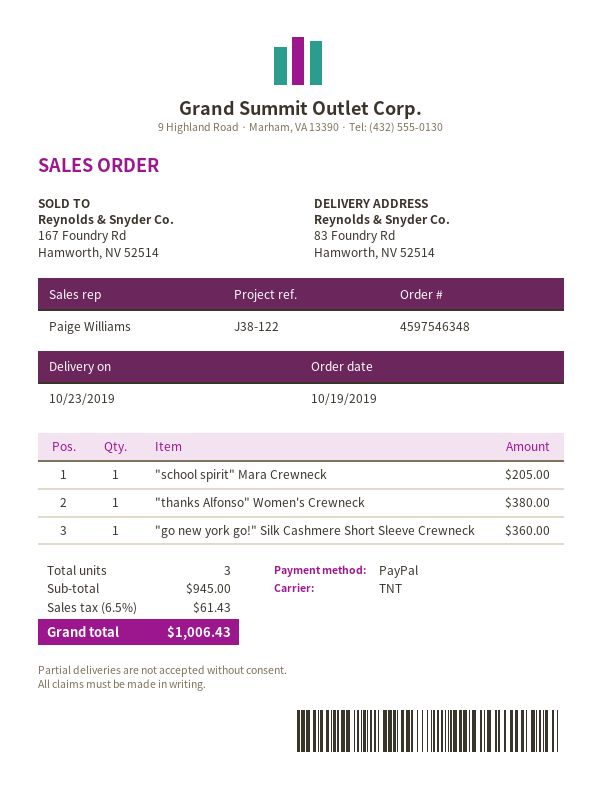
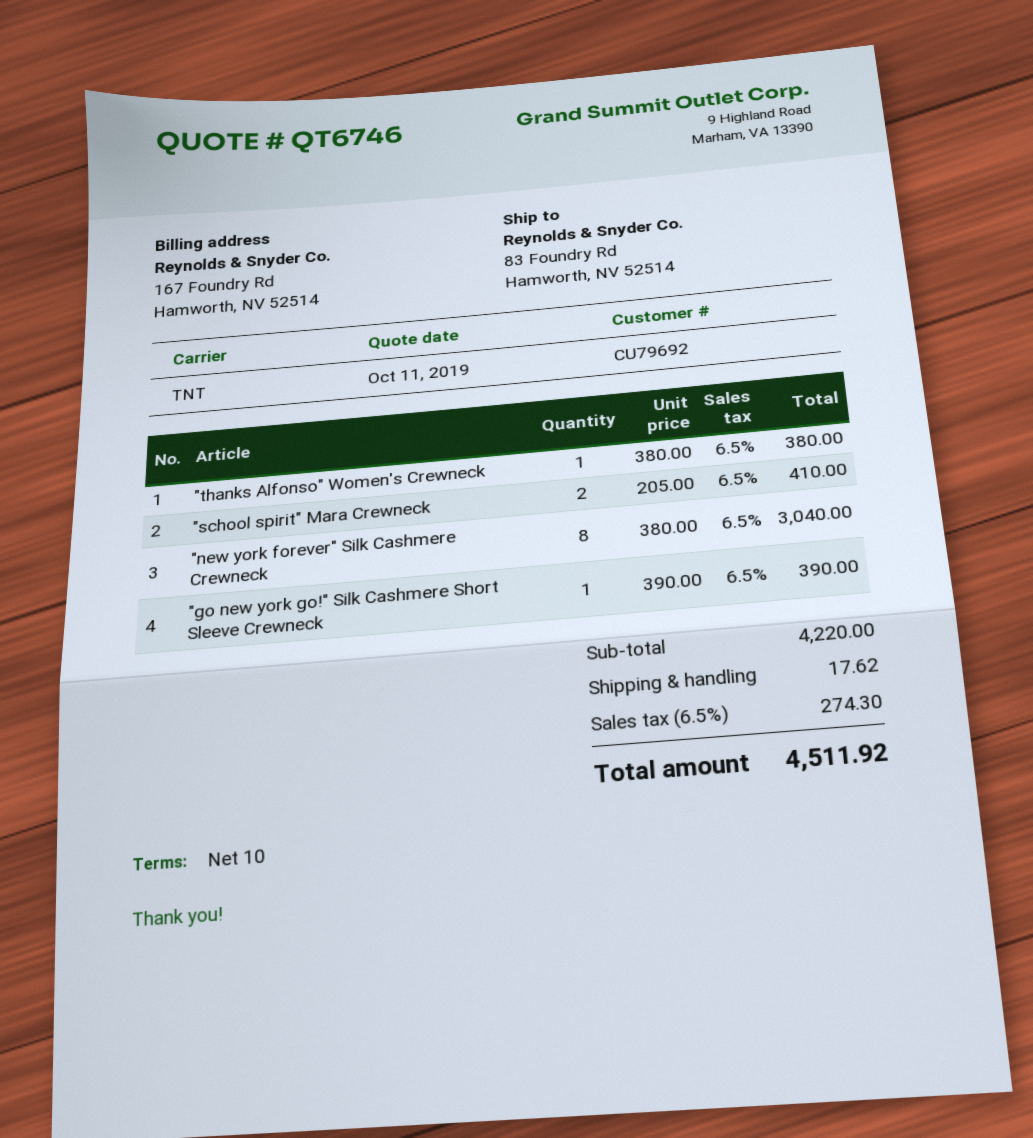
"school spirit" Mara Crewneck: 1 for 205.00 -> 2 for 410.00
"go new york go!" Silk Cashmere Short Sleeve Crewneck: 1 for 360.00 -> 1 for 390.00
"new york forever" Silk Cashmere Crewneck: none -> 8 for 3040.00
subtotal: 945.00 -> 4220.00
shipping: none -> 17.62
tax: 6.5% = 61.43 -> 6.5% = 274.30
total: 1006.43 -> 4511.92

